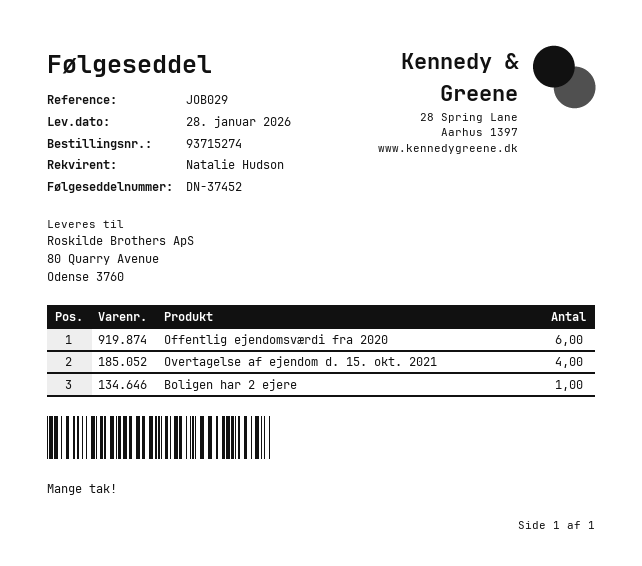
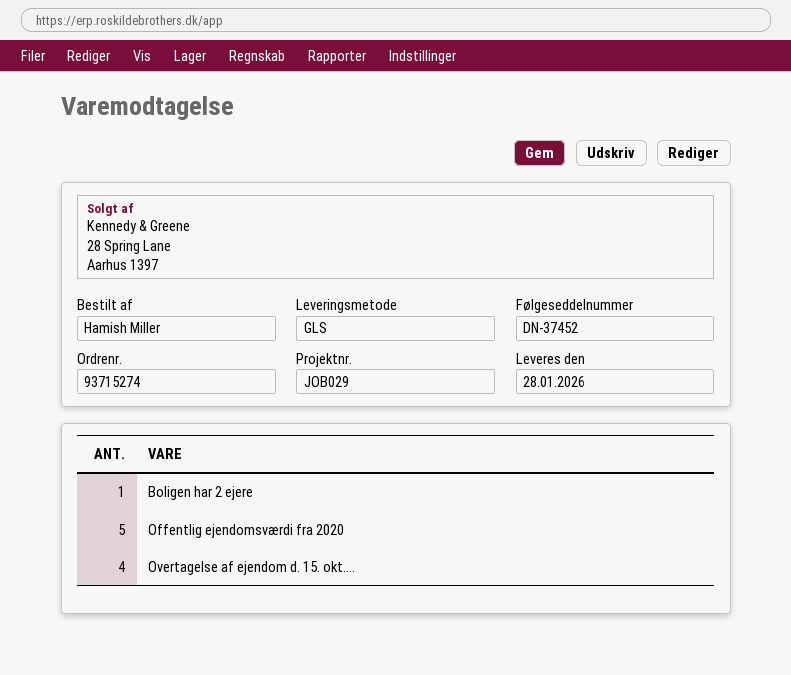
ordered by: Natalie Hudson -> Hamish Miller
Offentlig ejendomsværdi fra 2020: 6 -> 5

